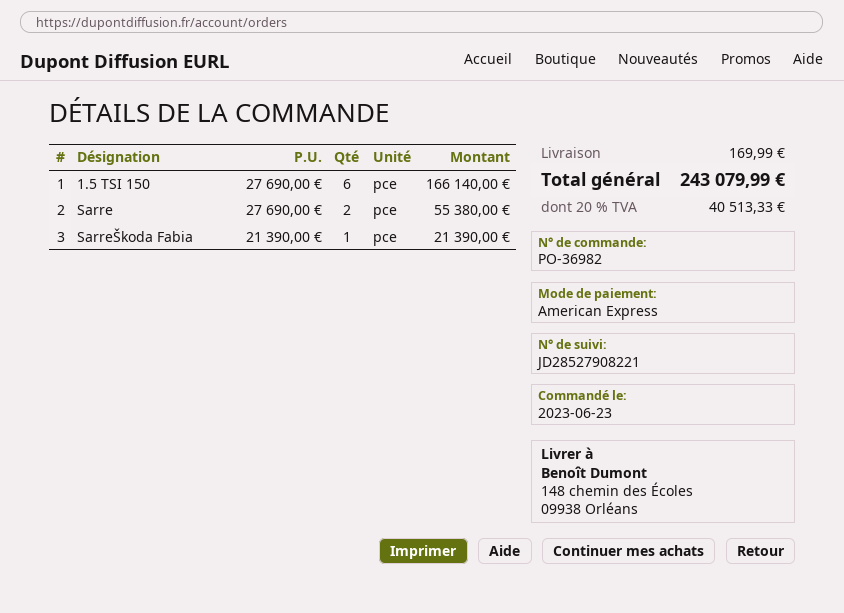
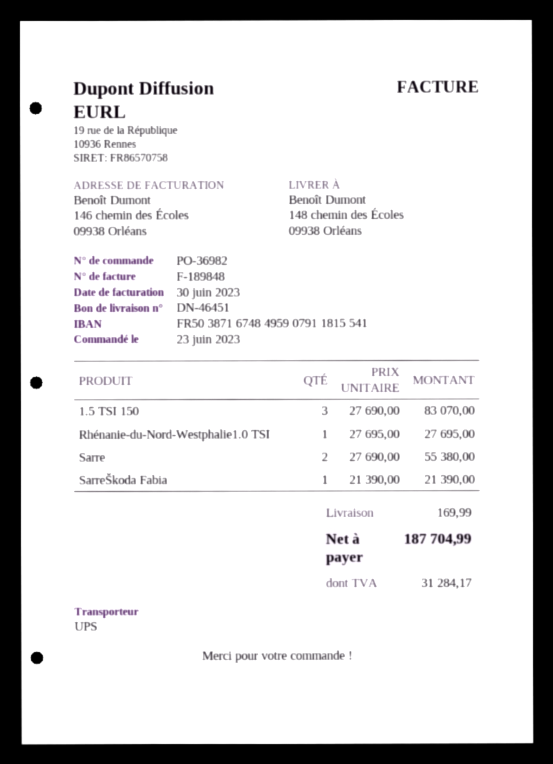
1.5 TSI 150: 6 x 27690.00 = 166140.00 -> 3 x 27690.00 = 83070.00
Rhénanie-du-Nord-Westphalie1.0 TSI: none -> 1 x 27695.00 = 27695.00
tax: 40513.33 -> 31284.17
total: 243079.99 -> 187704.99

